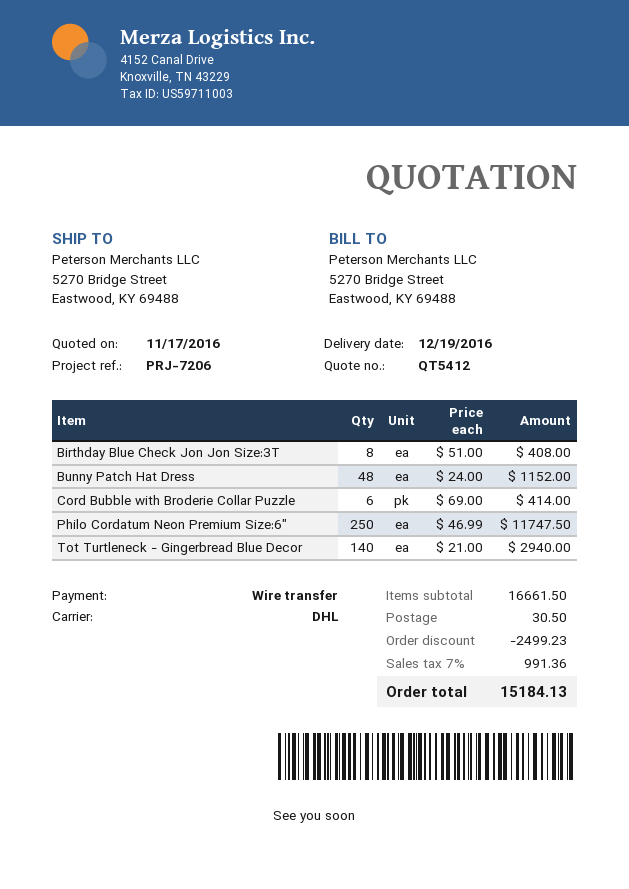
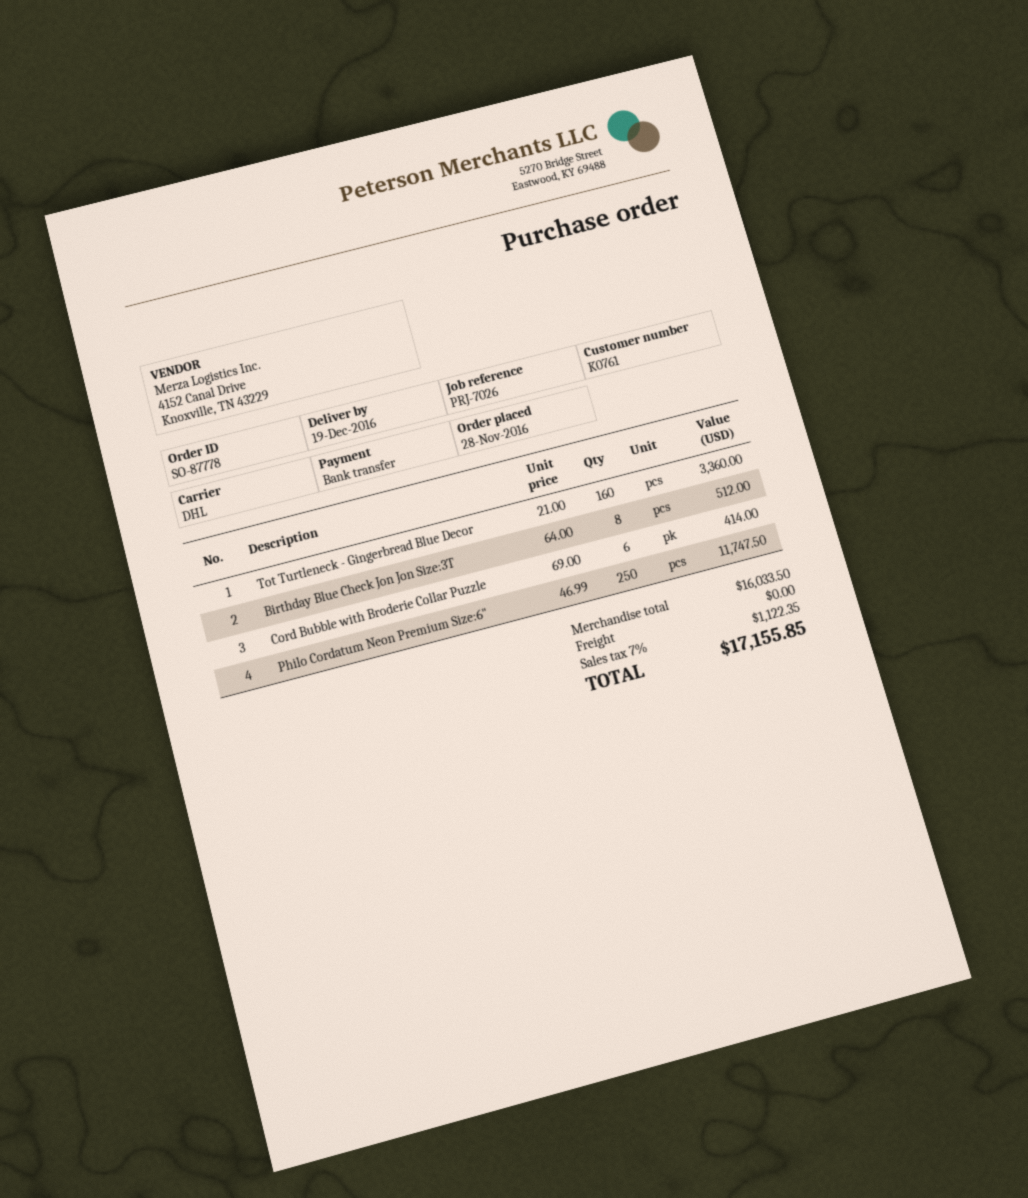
reference: PRJ-7206 -> PRJ-7026
Birthday Blue Check Jon Jon Size:3T: 8 x 51.00 = 408.00 -> 8 x 64.00 = 512.00
Bunny Patch Hat Dress: 48 x 24.00 = 1152.00 -> none
Tot Turtleneck - Gingerbread Blue Decor: 140 x 21.00 = 2940.00 -> 160 x 21.00 = 3360.00
subtotal: 16661.50 -> 16033.50
discount: 2499.23 -> none
shipping: 30.50 -> 0.00
tax: 7% = 991.36 -> 7% = 1122.35
total: 15184.13 -> 17155.85

